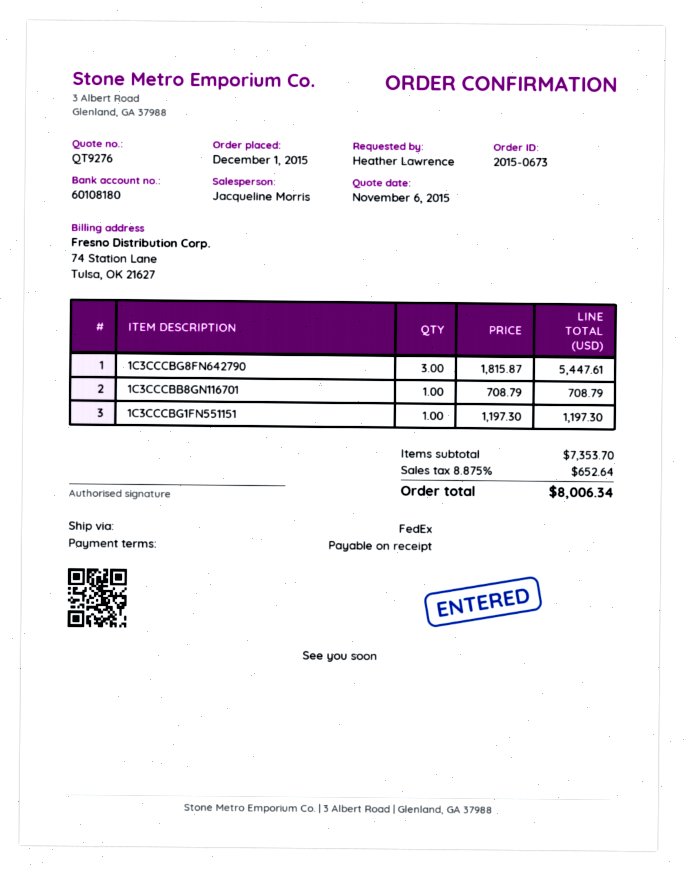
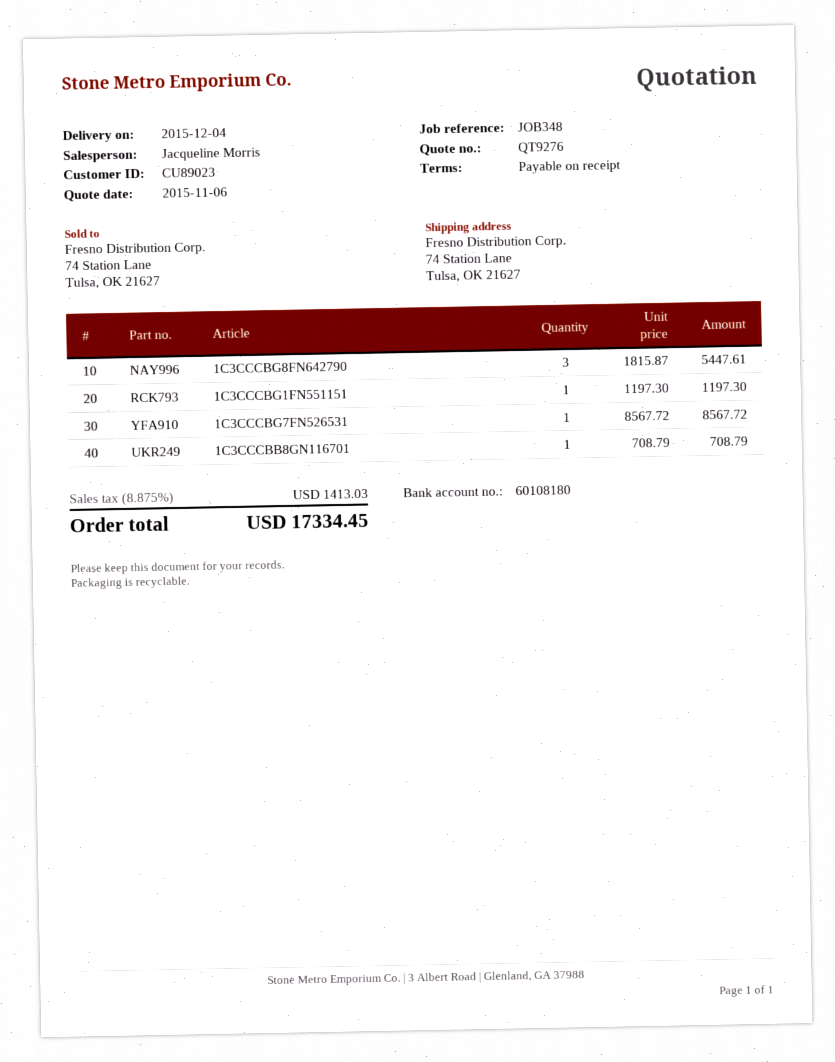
1C3CCCBG7FN526531: none -> 1 x 8567.72 = 8567.72
tax: 8.875% = 652.64 -> 8.875% = 1413.03
total: 8006.34 -> 17334.45

